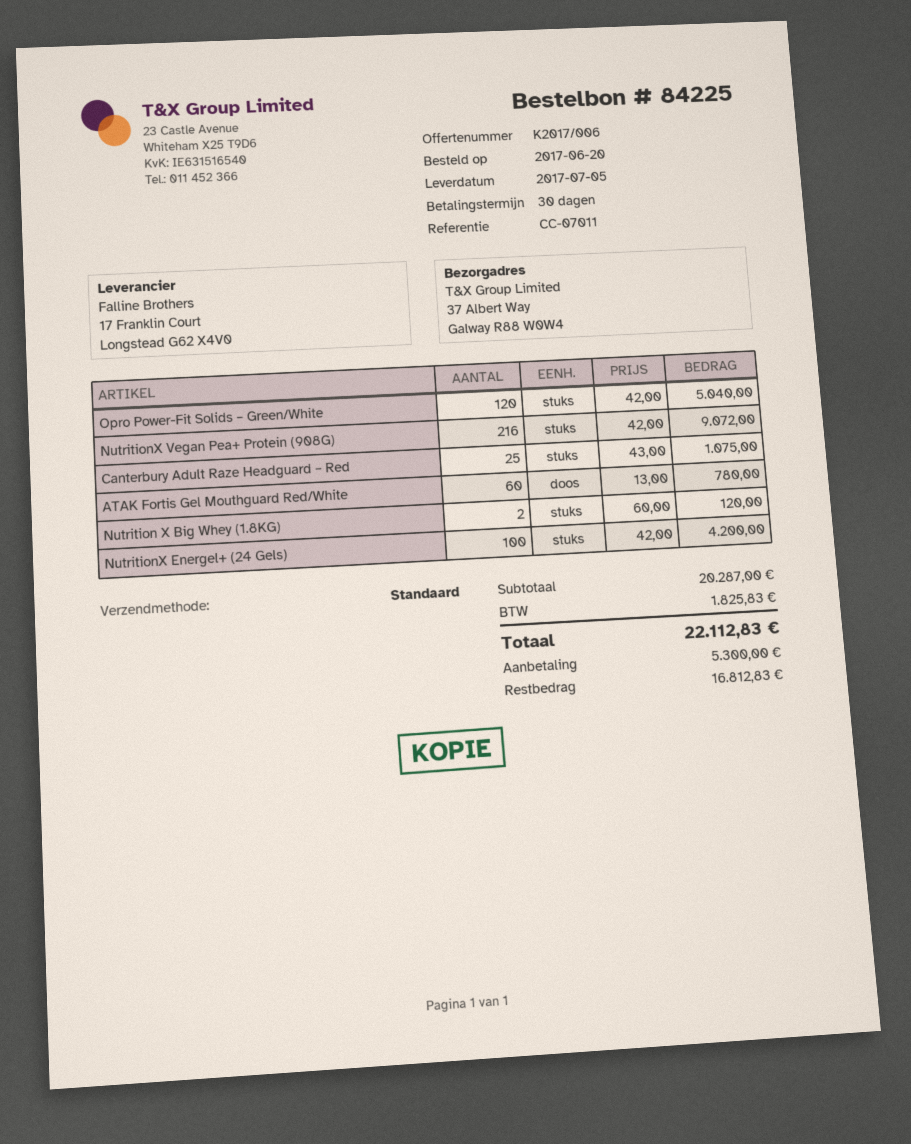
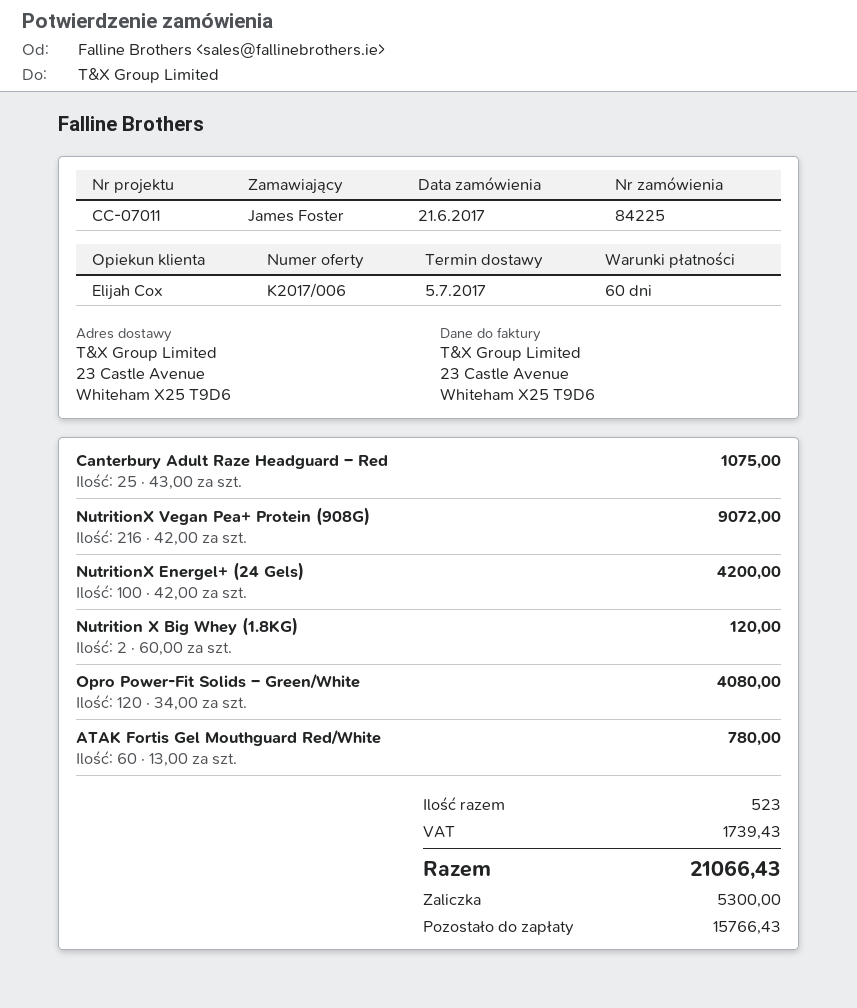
order date: 2017-06-20 -> 2017-06-21
payment terms: 30 days -> 60 days
ship to: 37 Albert Way, Galway R88 W0W4 -> 23 Castle Avenue, Whiteham X25 T9D6
Opro Power-Fit Solids – Green/White: 120 x 42.00 = 5040.00 -> 120 x 34.00 = 4080.00
tax: 1825.83 -> 1739.43
total: 22112.83 -> 21066.43
balance: 16812.83 -> 15766.43

